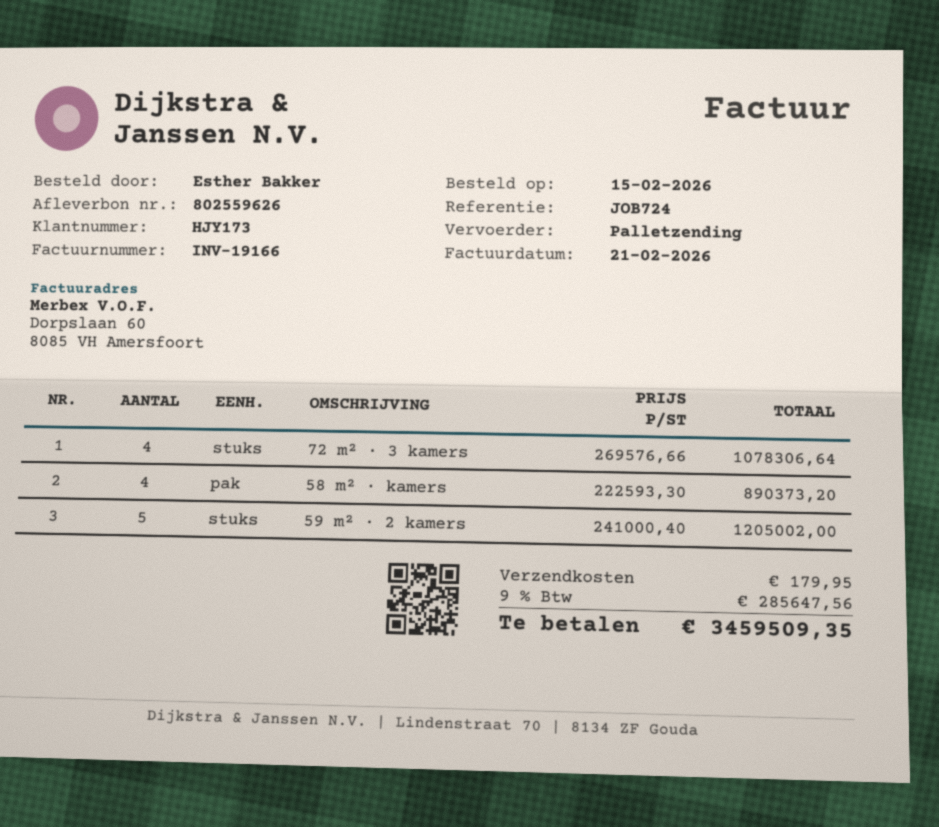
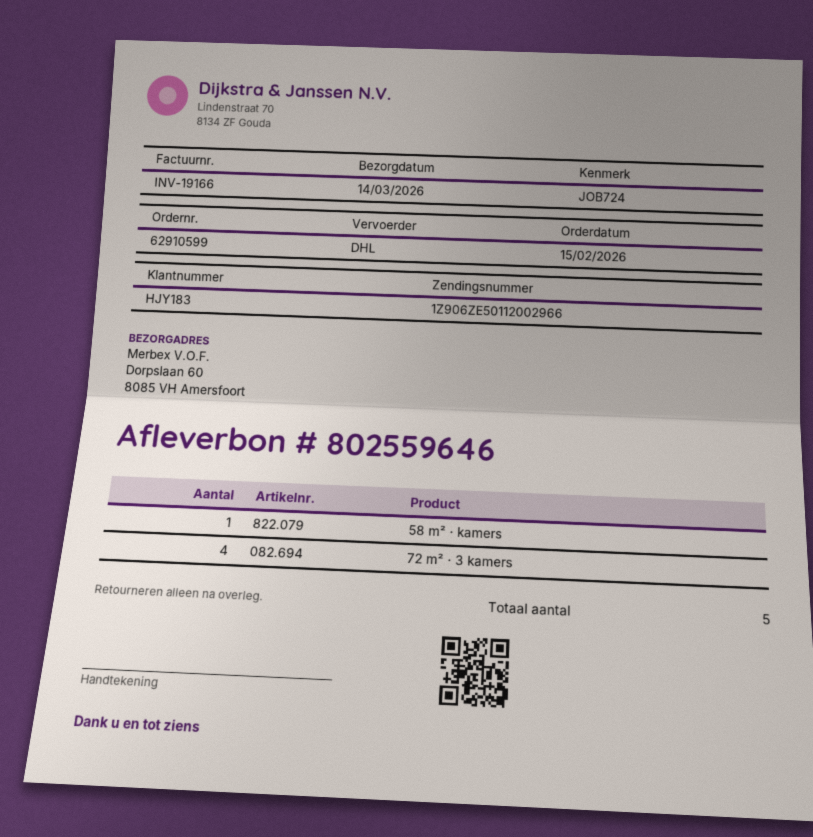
delivery note number: 802559626 -> 802559646
customer number: HJY173 -> HJY183
shipping method: pallet freight -> DHL
58 m² · kamers: 4 -> 1
59 m² · 2 kamers: 5 -> none

